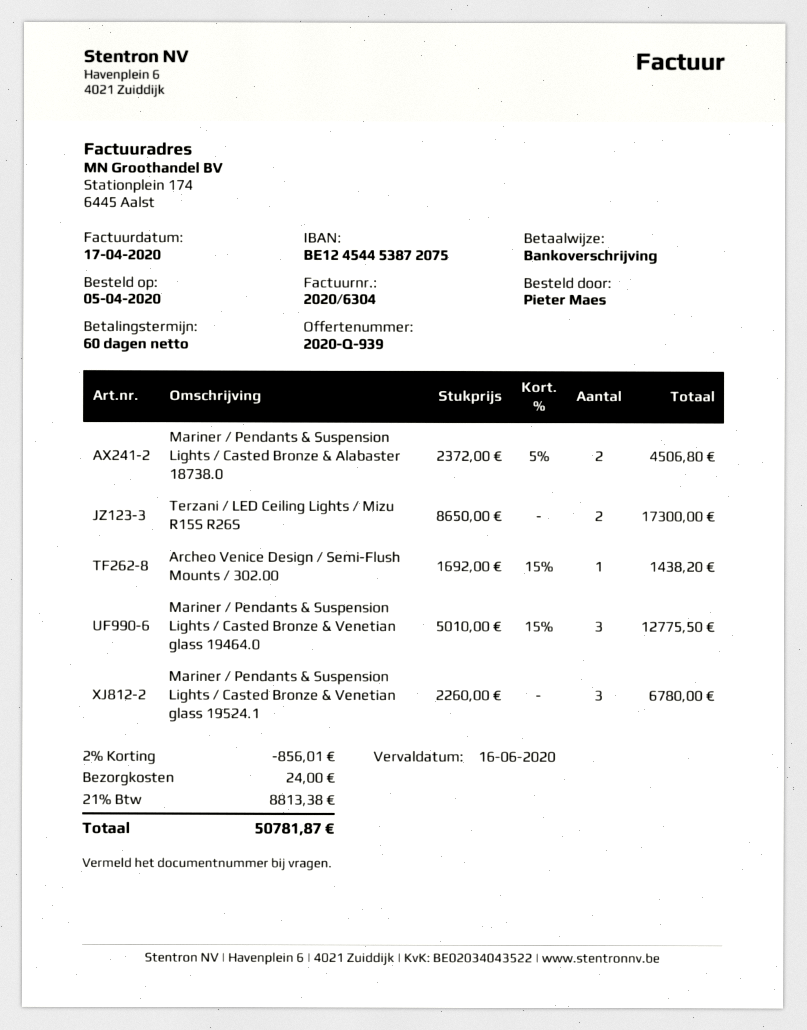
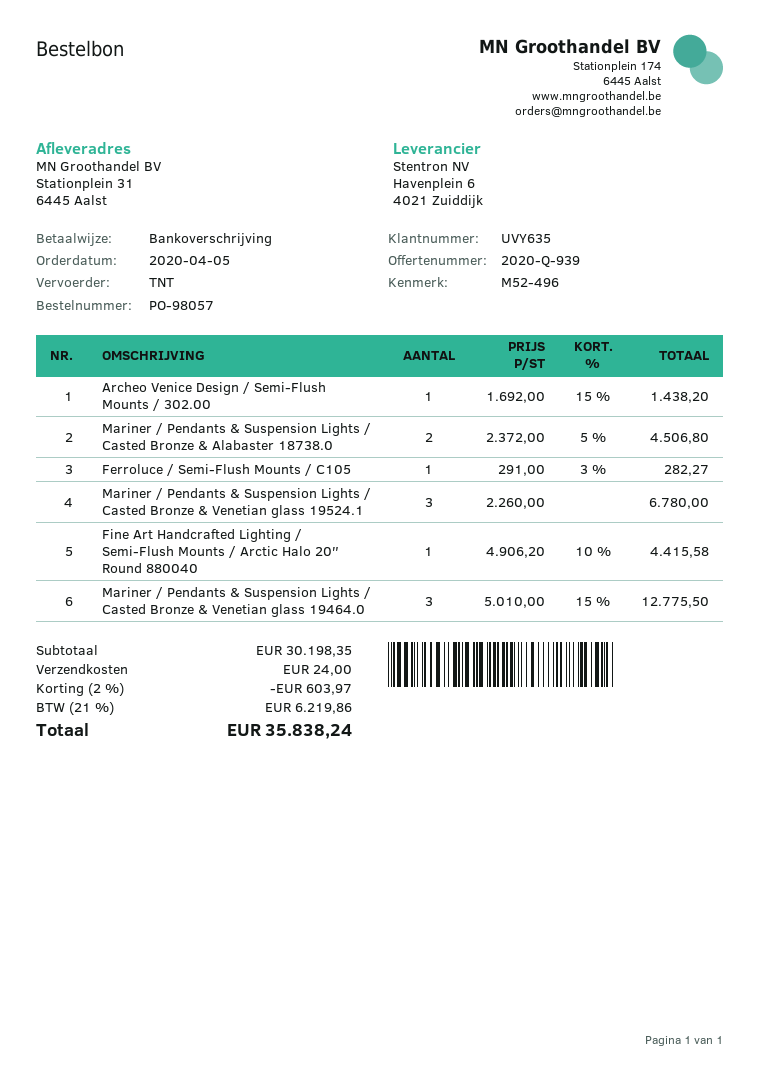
Terzani / LED Ceiling Lights / Mizu R15S R26S: 2 x 8650.00 = 17300.00 -> none
Ferroluce / Semi-Flush Mounts / C105: none -> 1 x 291.00 - 3% = 282.27
Fine Art Handcrafted Lighting / Semi-Flush Mounts / Arctic Halo 20″ Round 880040: none -> 1 x 4906.20 - 10% = 4415.58
discount: 2% = 856.01 -> 2% = 603.97
tax: 21% = 8813.38 -> 21% = 6219.86
total: 50781.87 -> 35838.24

